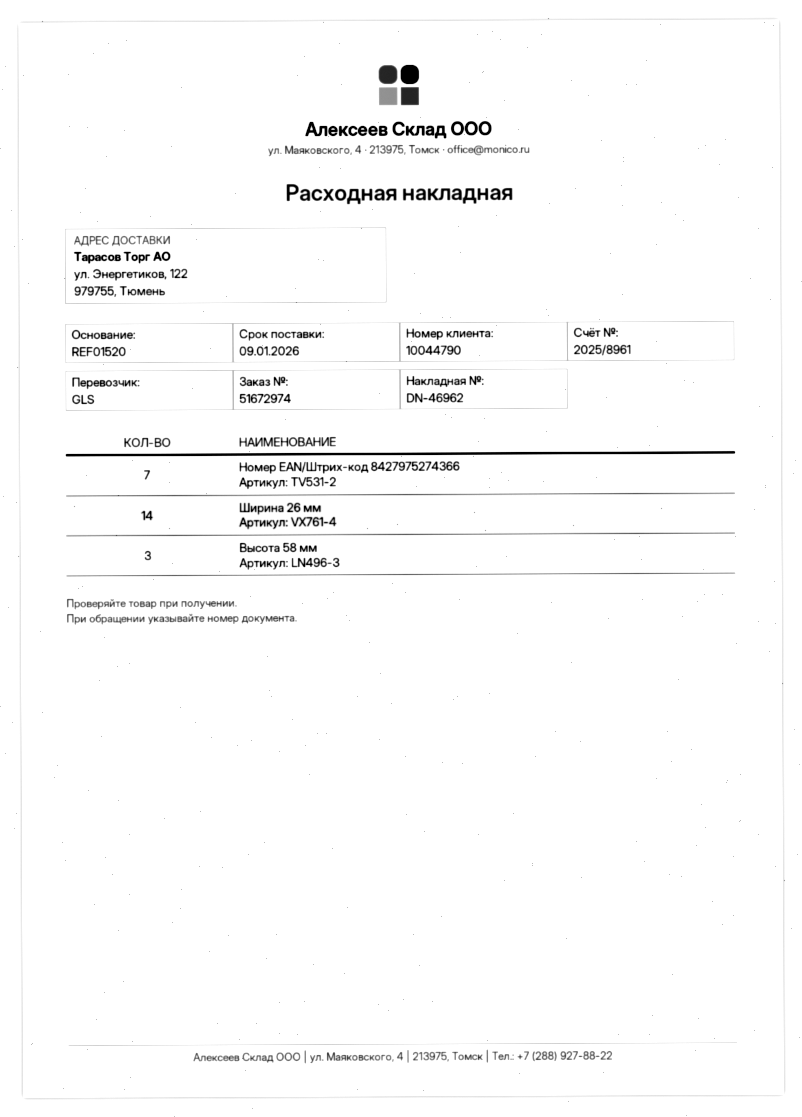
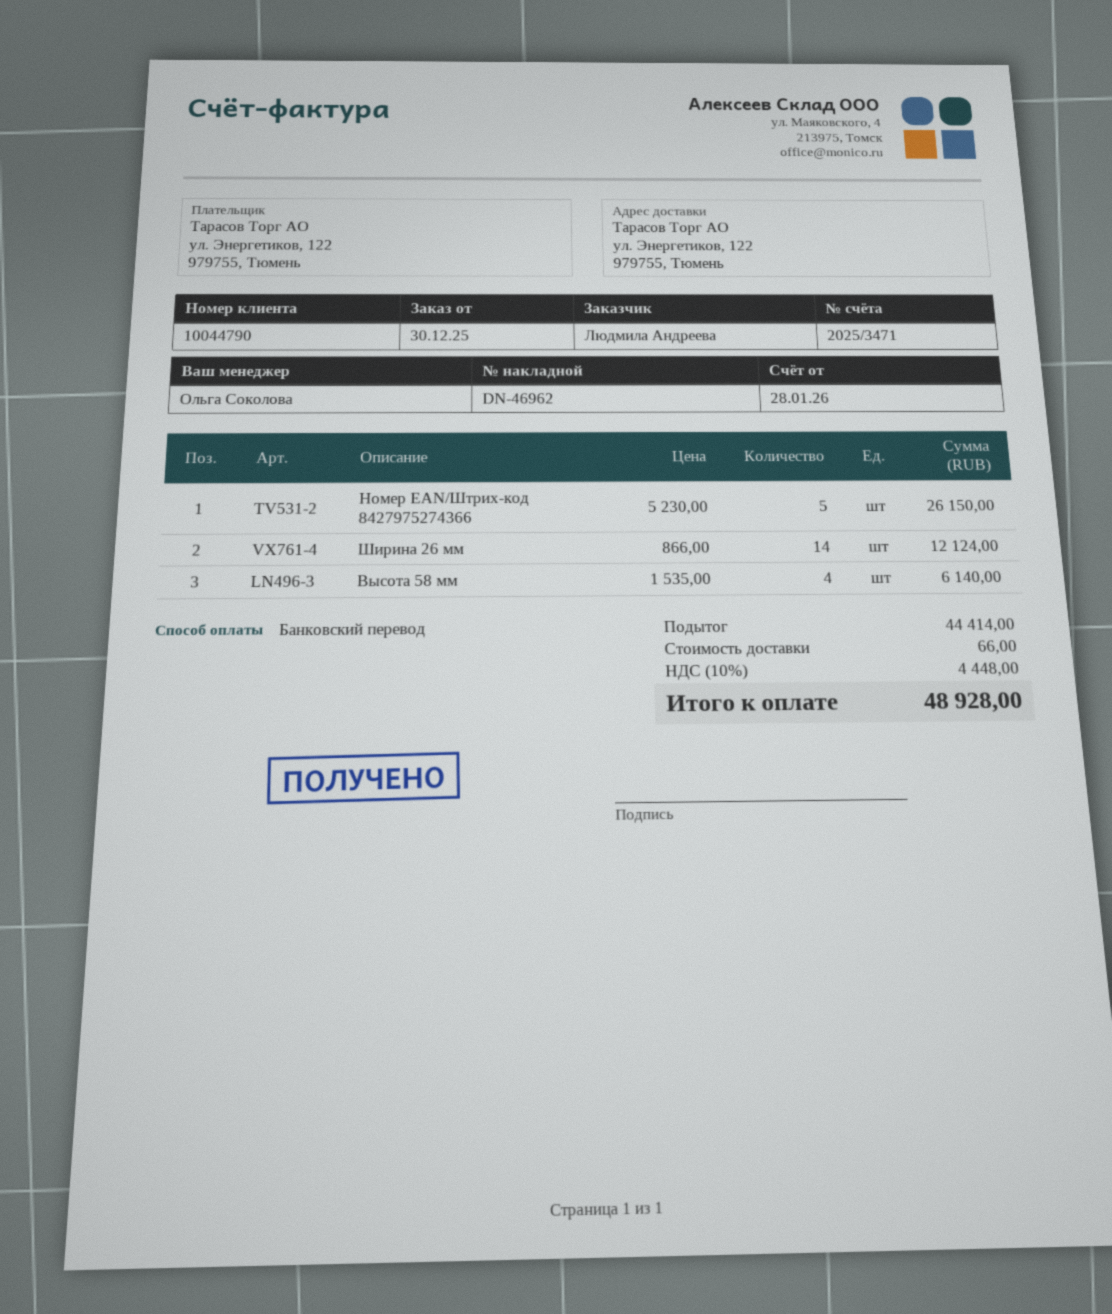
invoice number: 2025/8961 -> 2025/3471
Номер EAN/Штрих-код 8427975274366: 7 -> 5
Высота 58 мм: 3 -> 4

